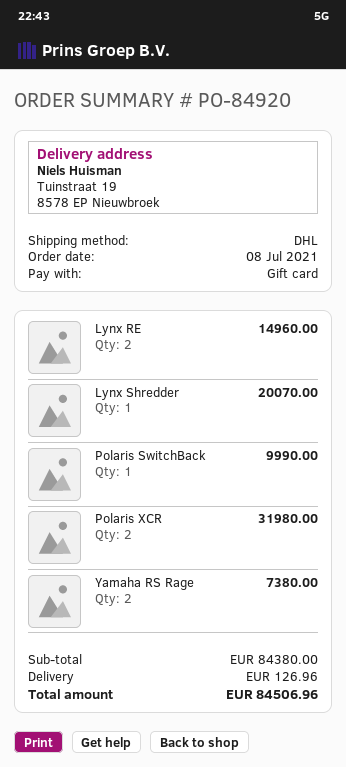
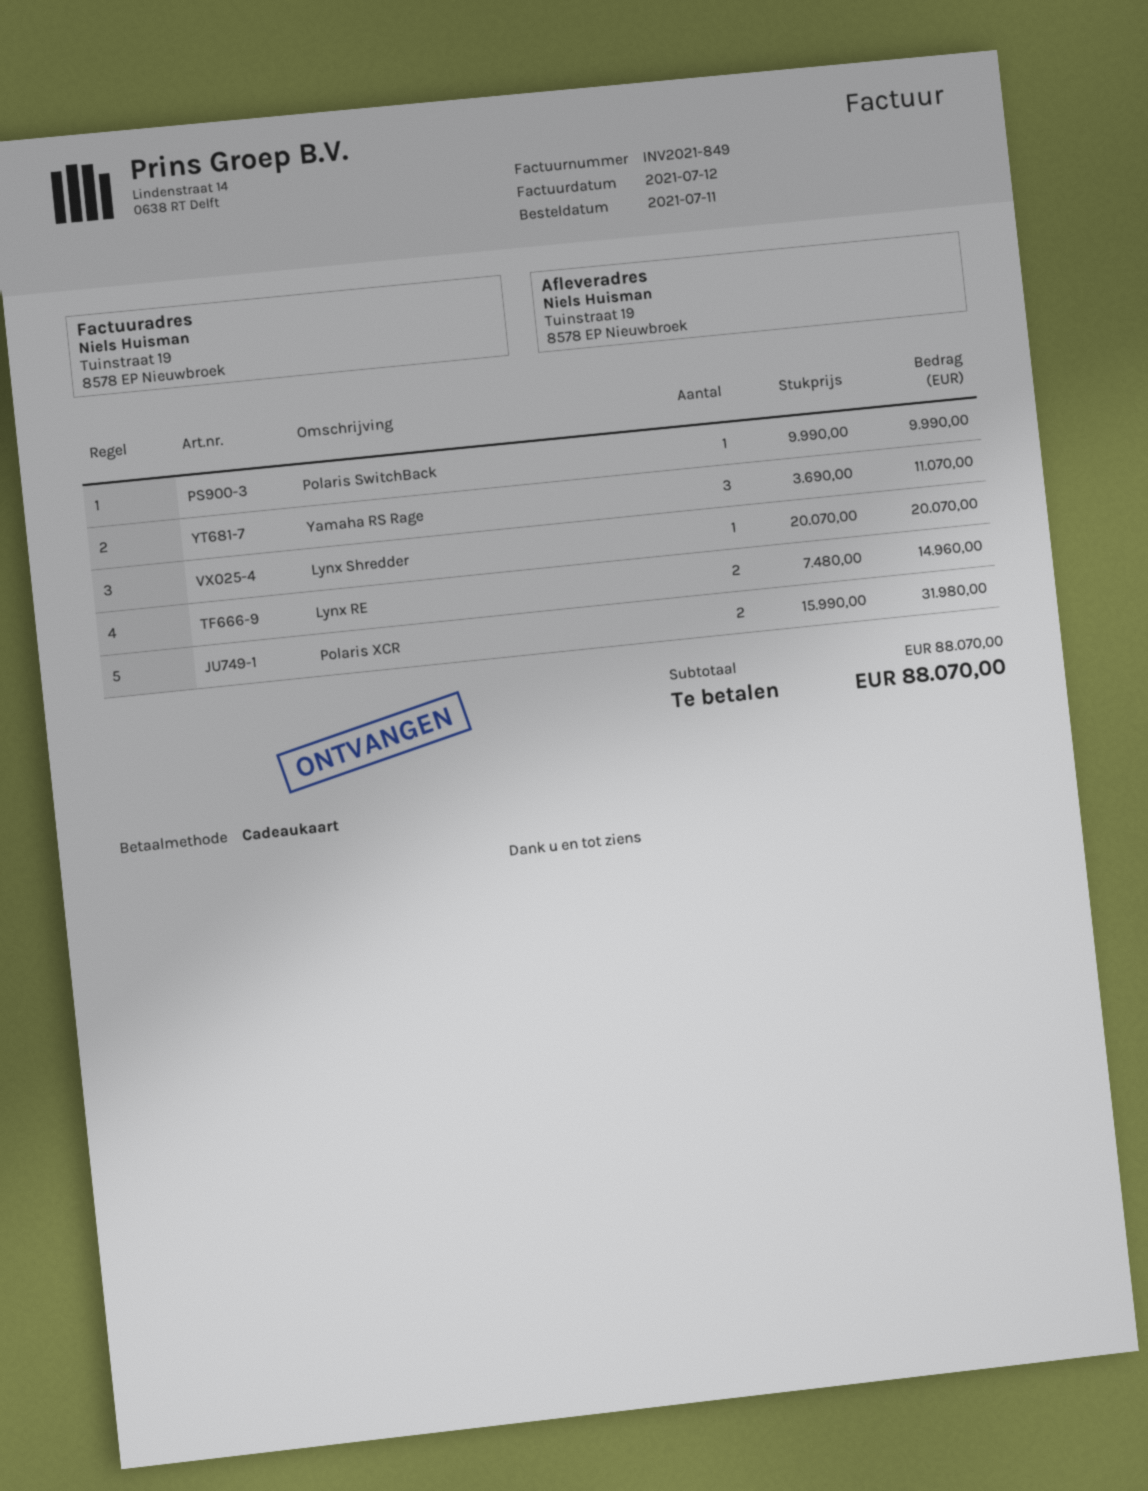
order date: 2021-07-08 -> 2021-07-11
Yamaha RS Rage: 2 for 7380.00 -> 3 for 11070.00
subtotal: 84380.00 -> 88070.00
shipping: 126.96 -> none
total: 84506.96 -> 88070.00

